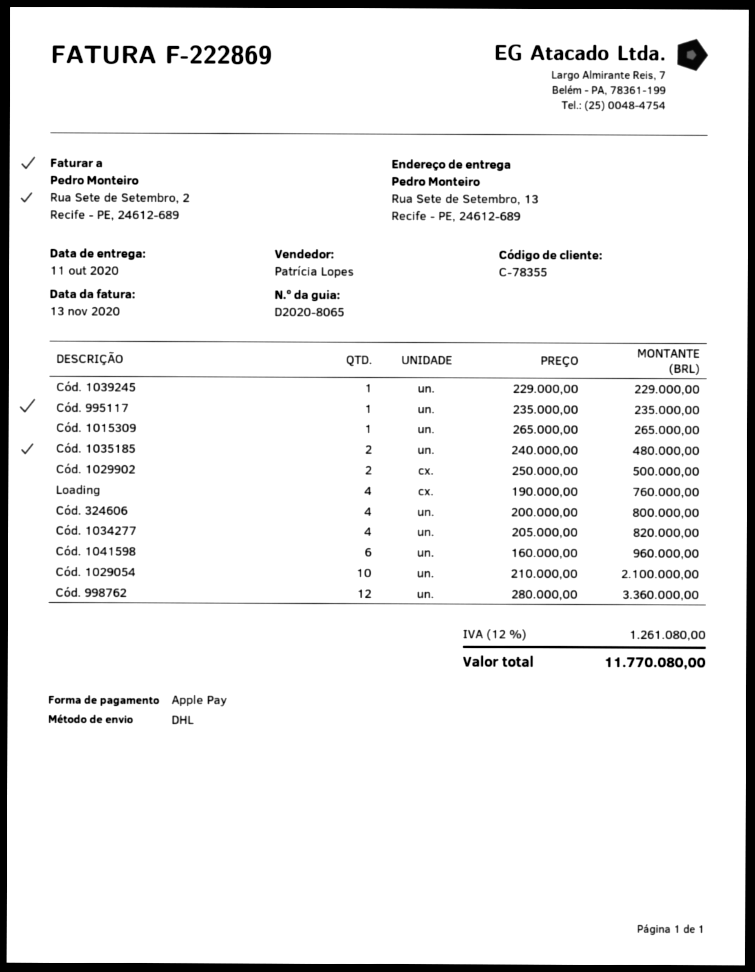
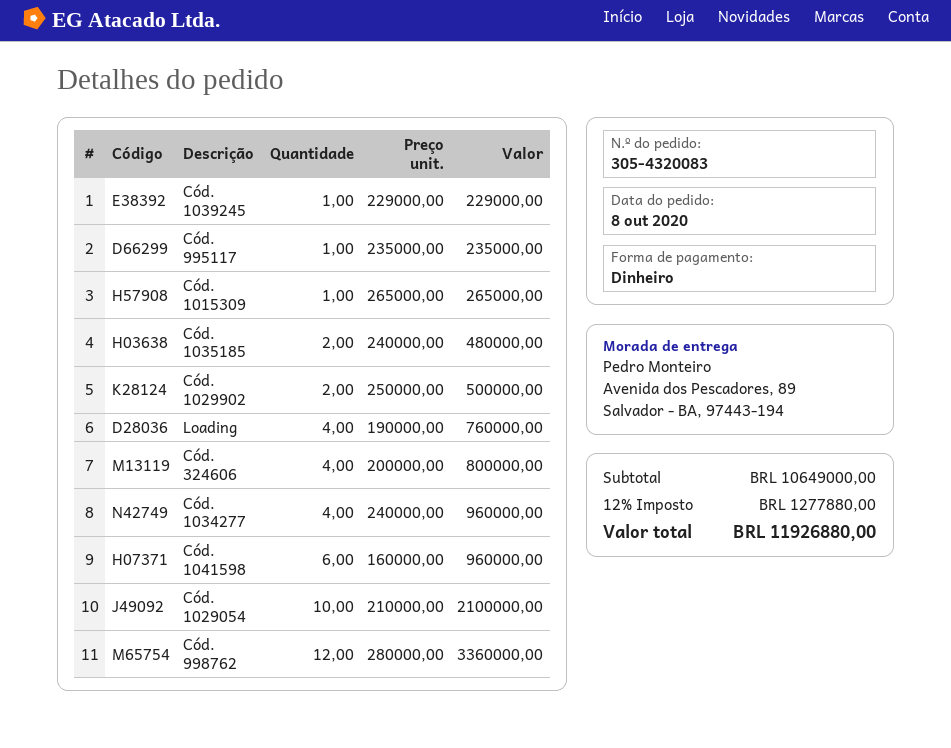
payment method: Apple Pay -> cash
ship to: Rua Sete de Setembro, 13, Recife - PE, 24612-689 -> Avenida dos Pescadores, 89, Salvador - BA, 97443-194
Cód. 1034277: 4 x 205000.00 = 820000.00 -> 4 x 240000.00 = 960000.00
tax: 12% = 1261080.00 -> 12% = 1277880.00
total: 11770080.00 -> 11926880.00

